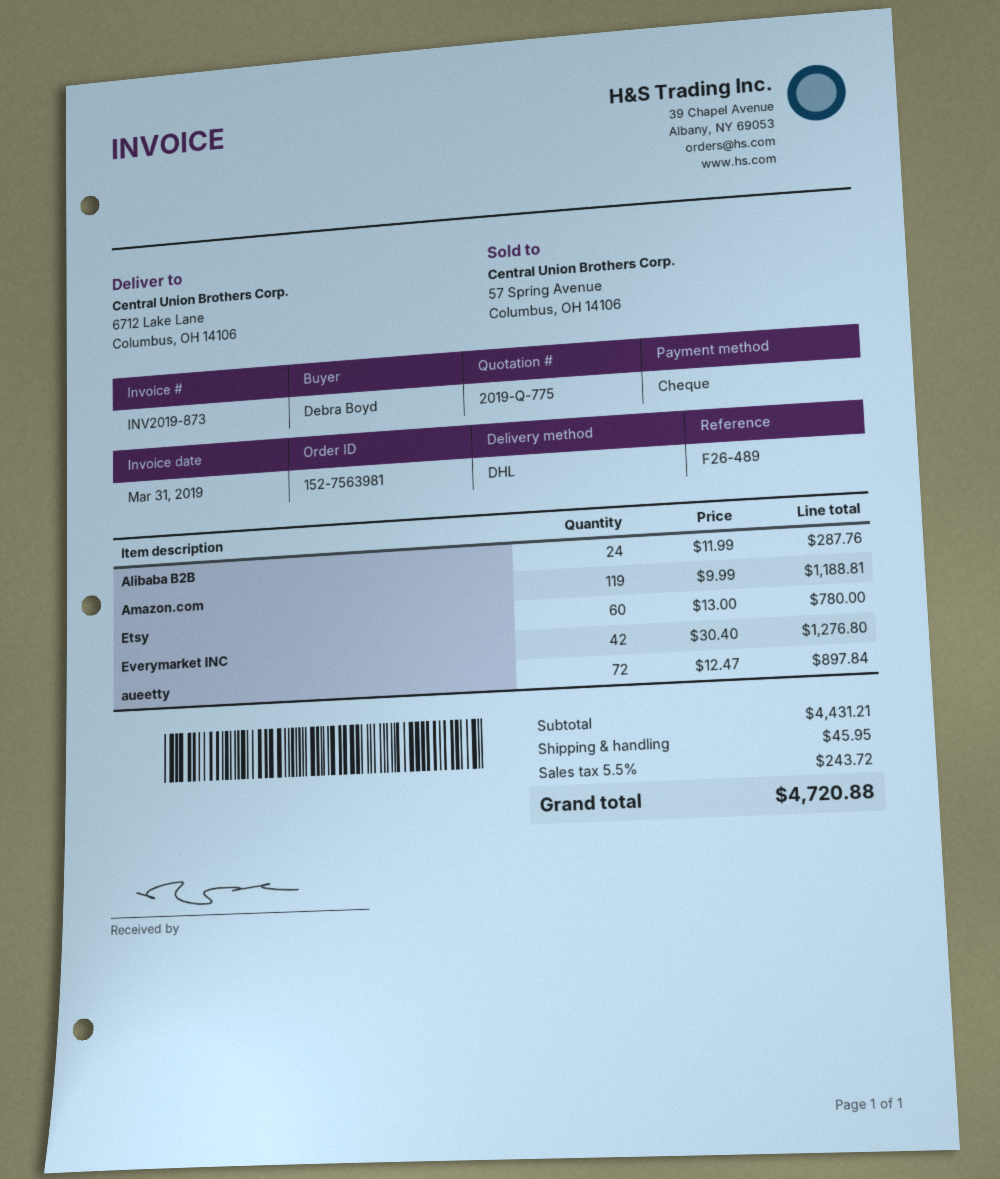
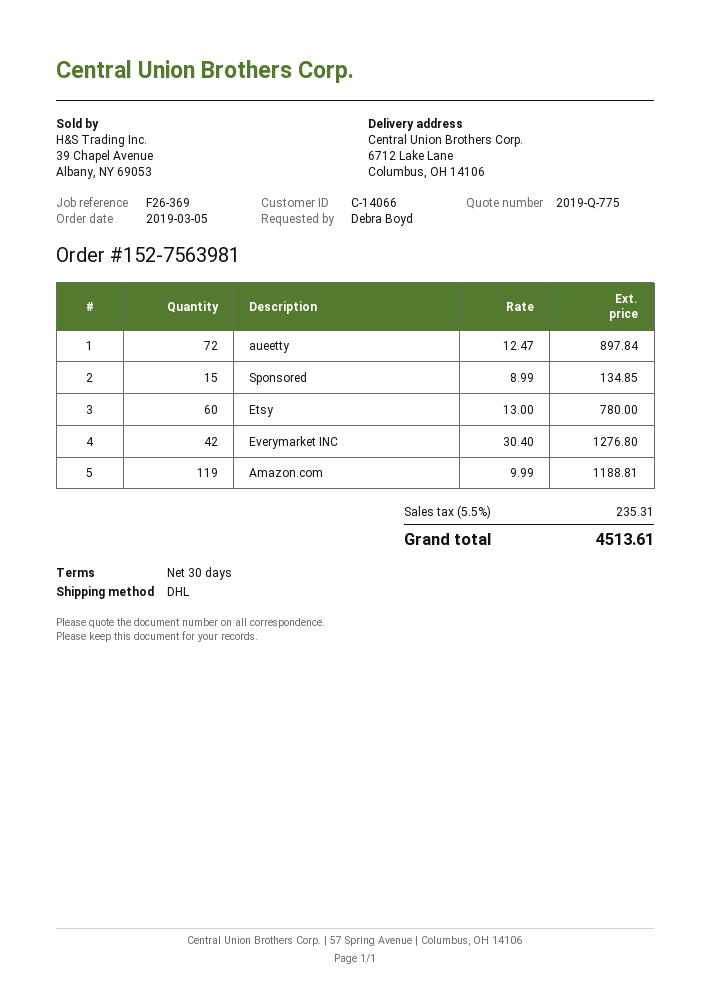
reference: F26-489 -> F26-369
Alibaba B2B: 24 x 11.99 = 287.76 -> none
Sponsored: none -> 15 x 8.99 = 134.85
shipping: 45.95 -> none
tax: 5.5% = 243.72 -> 5.5% = 235.31
total: 4720.88 -> 4513.61

